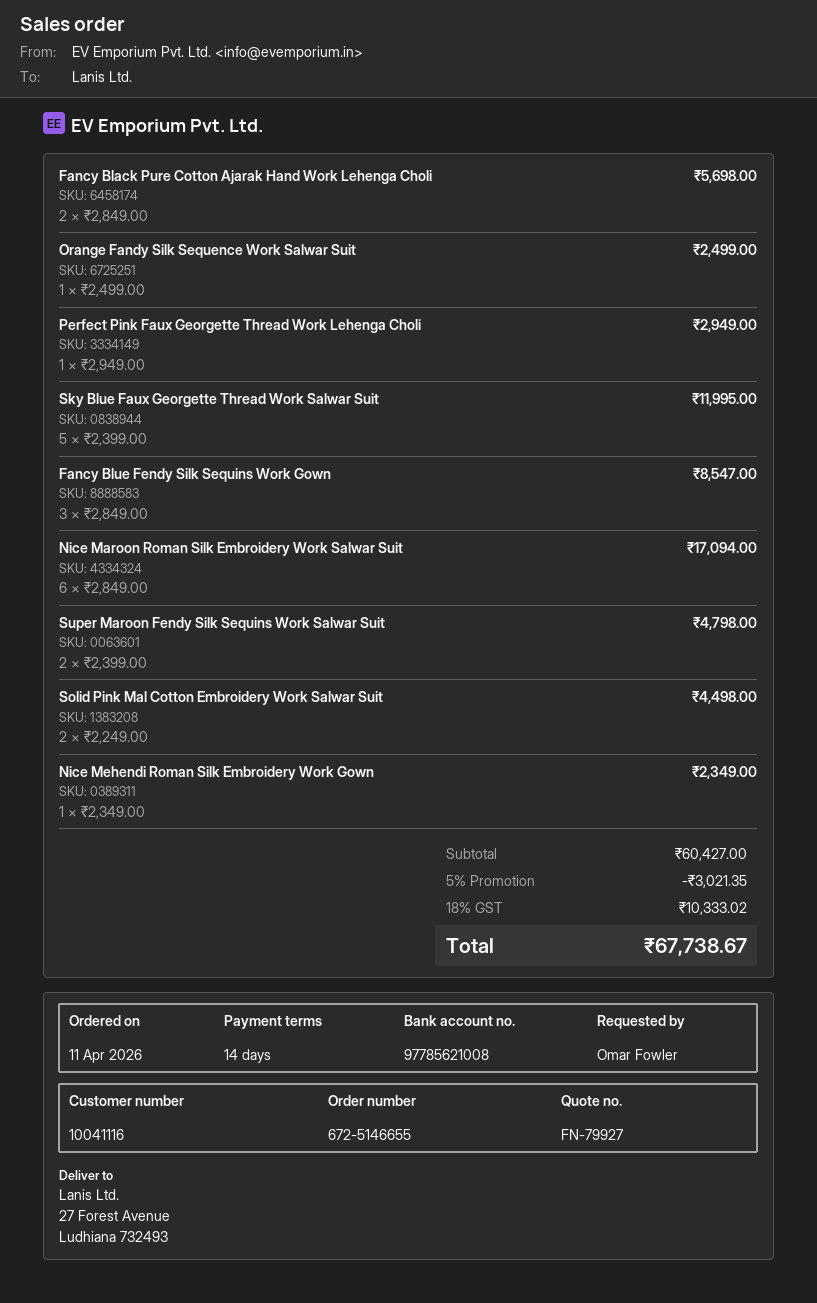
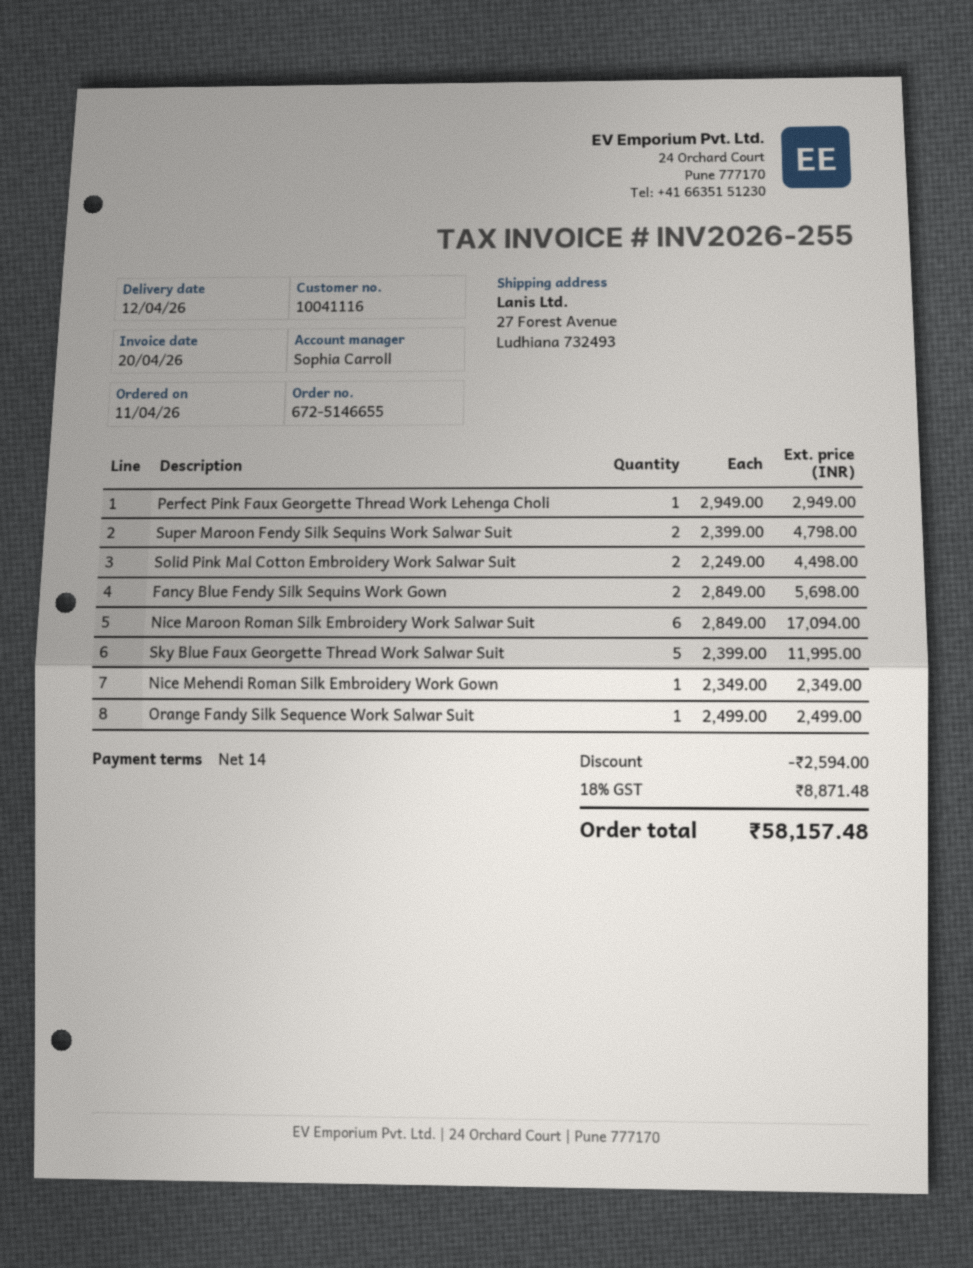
Fancy Black Pure Cotton Ajarak Hand Work Lehenga Choli: 2 x 2849.00 = 5698.00 -> none
Fancy Blue Fendy Silk Sequins Work Gown: 3 x 2849.00 = 8547.00 -> 2 x 2849.00 = 5698.00
discount: 3021.35 -> 2594.00
tax: 18% = 10333.02 -> 18% = 8871.48
total: 67738.67 -> 58157.48

